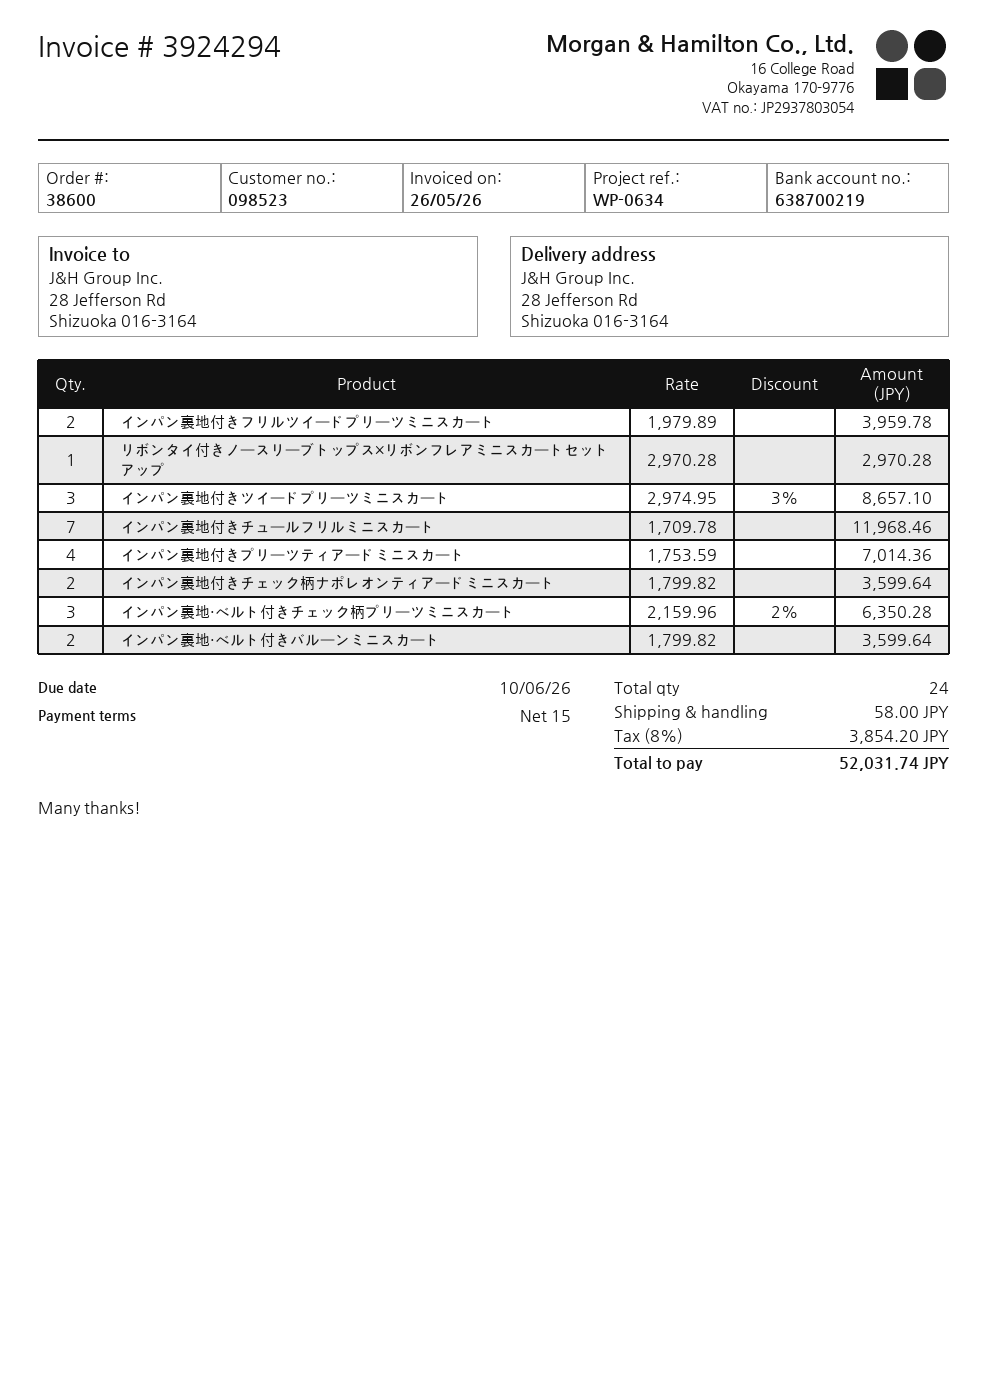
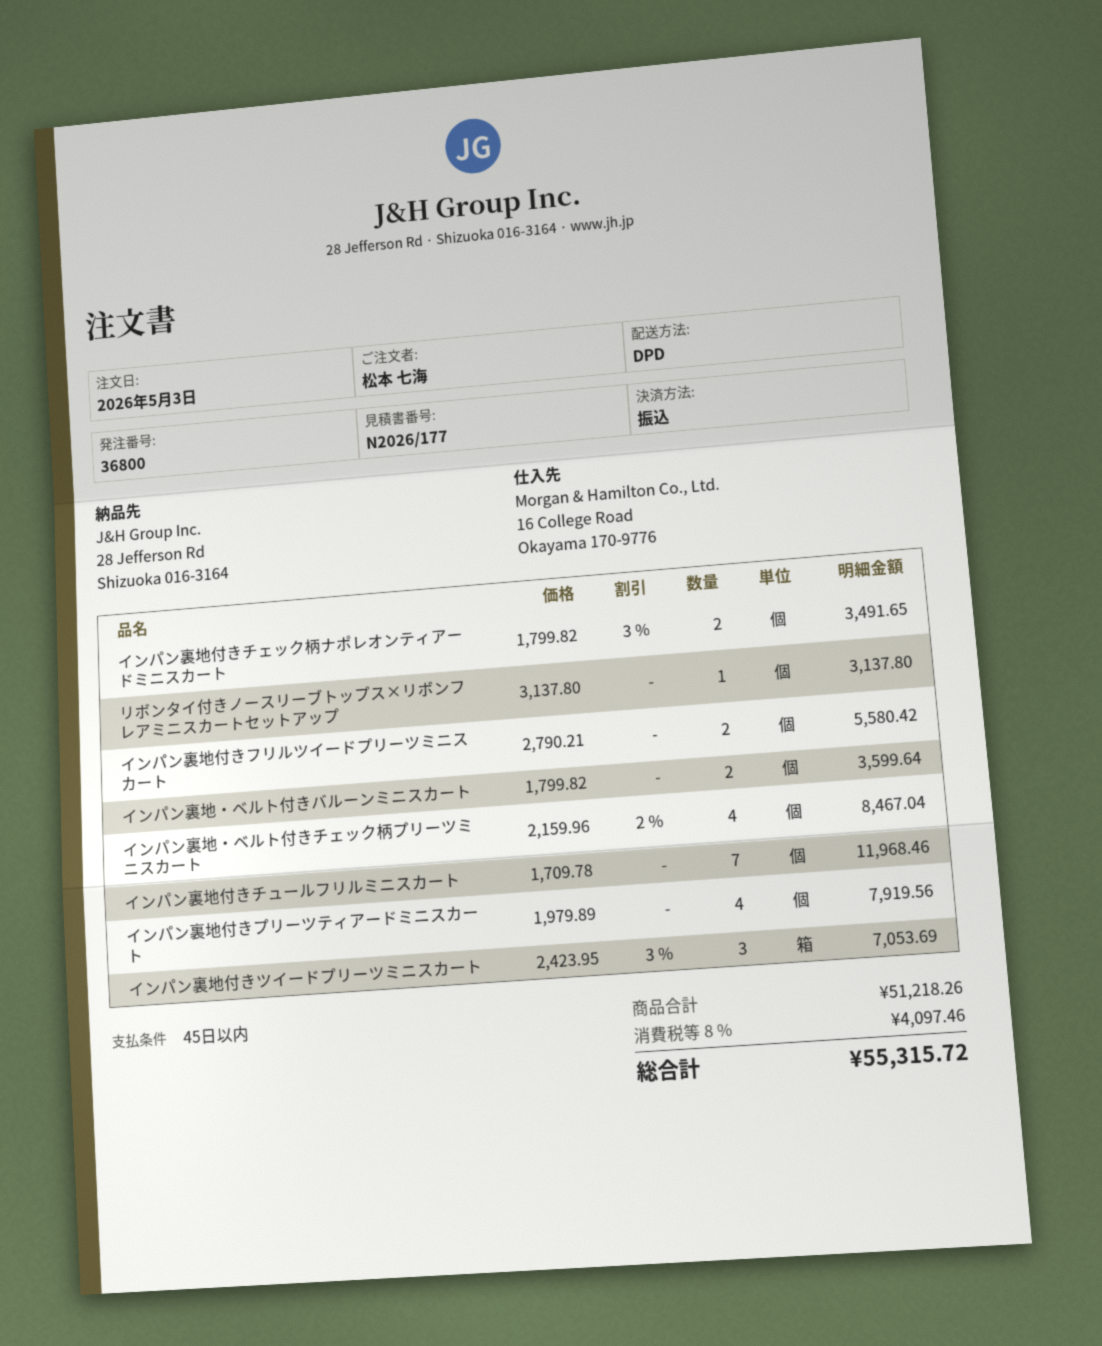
order number: 38600 -> 36800
payment terms: 15 days -> 45 days
インパン裏地付きフリルツイードプリーツミニスカート: 2 x 1979.89 = 3959.78 -> 2 x 2790.21 = 5580.42
リボンタイ付きノースリーブトップス×リボンフレアミニスカートセットアップ: 1 x 2970.28 = 2970.28 -> 1 x 3137.80 = 3137.80
インパン裏地付きツイードプリーツミニスカート: 3 x 2974.95 - 3% = 8657.10 -> 3 x 2423.95 - 3% = 7053.69
インパン裏地付きプリーツティアードミニスカート: 4 x 1753.59 = 7014.36 -> 4 x 1979.89 = 7919.56
インパン裏地付きチェック柄ナポレオンティアードミニスカート: 2 x 1799.82 = 3599.64 -> 2 x 1799.82 - 3% = 3491.65
インパン裏地・ベルト付きチェック柄プリーツミニスカート: 3 x 2159.96 - 2% = 6350.28 -> 4 x 2159.96 - 2% = 8467.04
shipping: 58.00 -> none
tax: 8% = 3854.20 -> 8% = 4097.46
total: 52031.74 -> 55315.72

